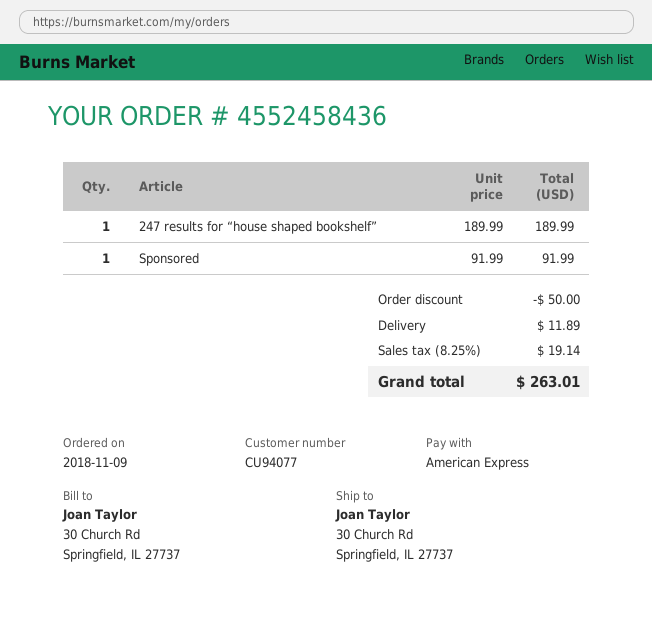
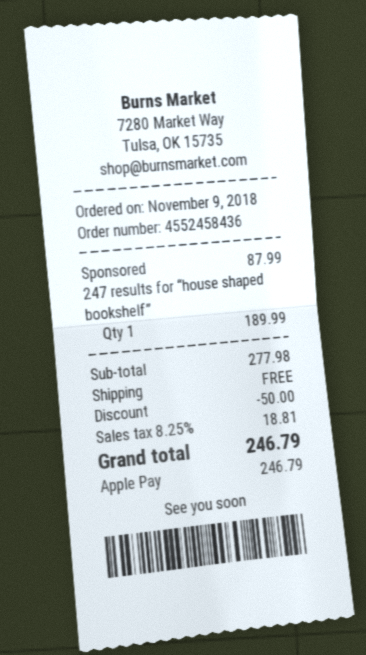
payment method: American Express -> Apple Pay
Sponsored: 1 for 91.99 -> 1 for 87.99
shipping: 11.89 -> 0.00
tax: 8.25% = 19.14 -> 8.25% = 18.81
total: 263.01 -> 246.79

